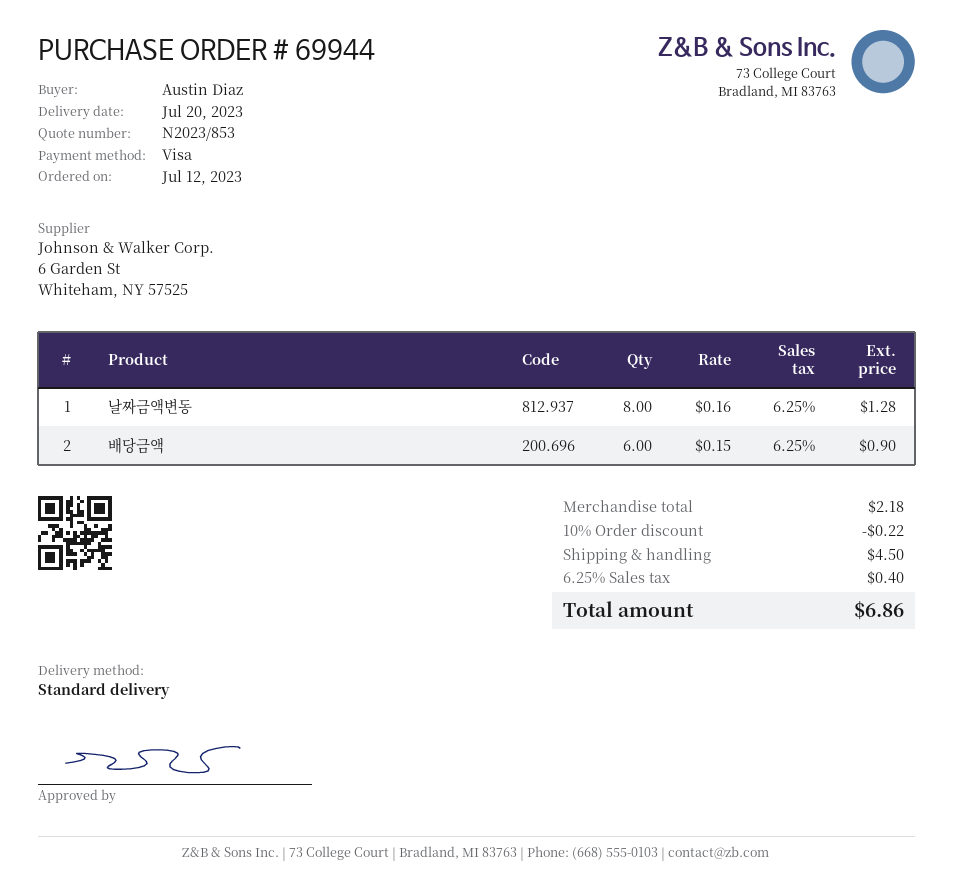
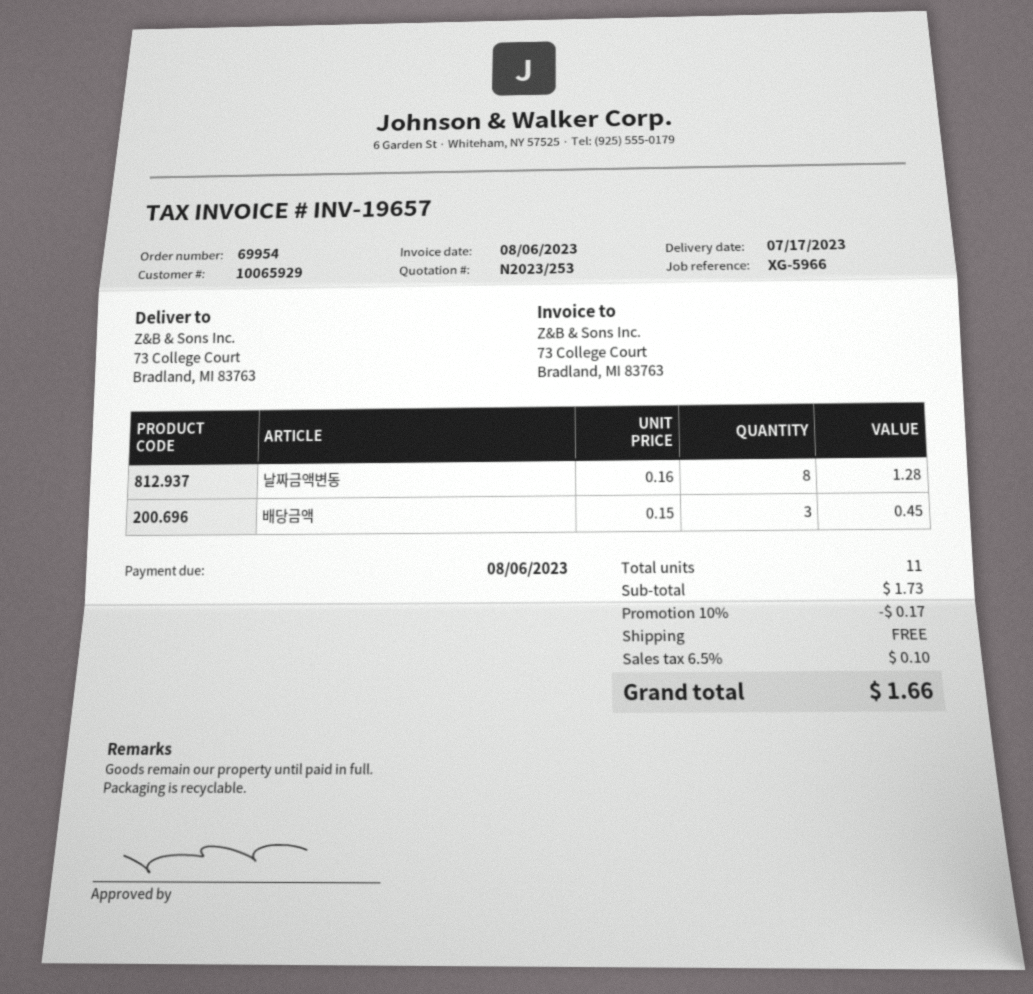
quote number: N2023/853 -> N2023/253
order number: 69944 -> 69954
delivery date: 2023-07-20 -> 2023-07-17
배당금액: 6 x 0.15 = 0.90 -> 3 x 0.15 = 0.45
subtotal: 2.18 -> 1.73
discount: 10% = 0.22 -> 10% = 0.17
shipping: 4.50 -> 0.00
tax: 6.25% = 0.40 -> 6.5% = 0.10
total: 6.86 -> 1.66

